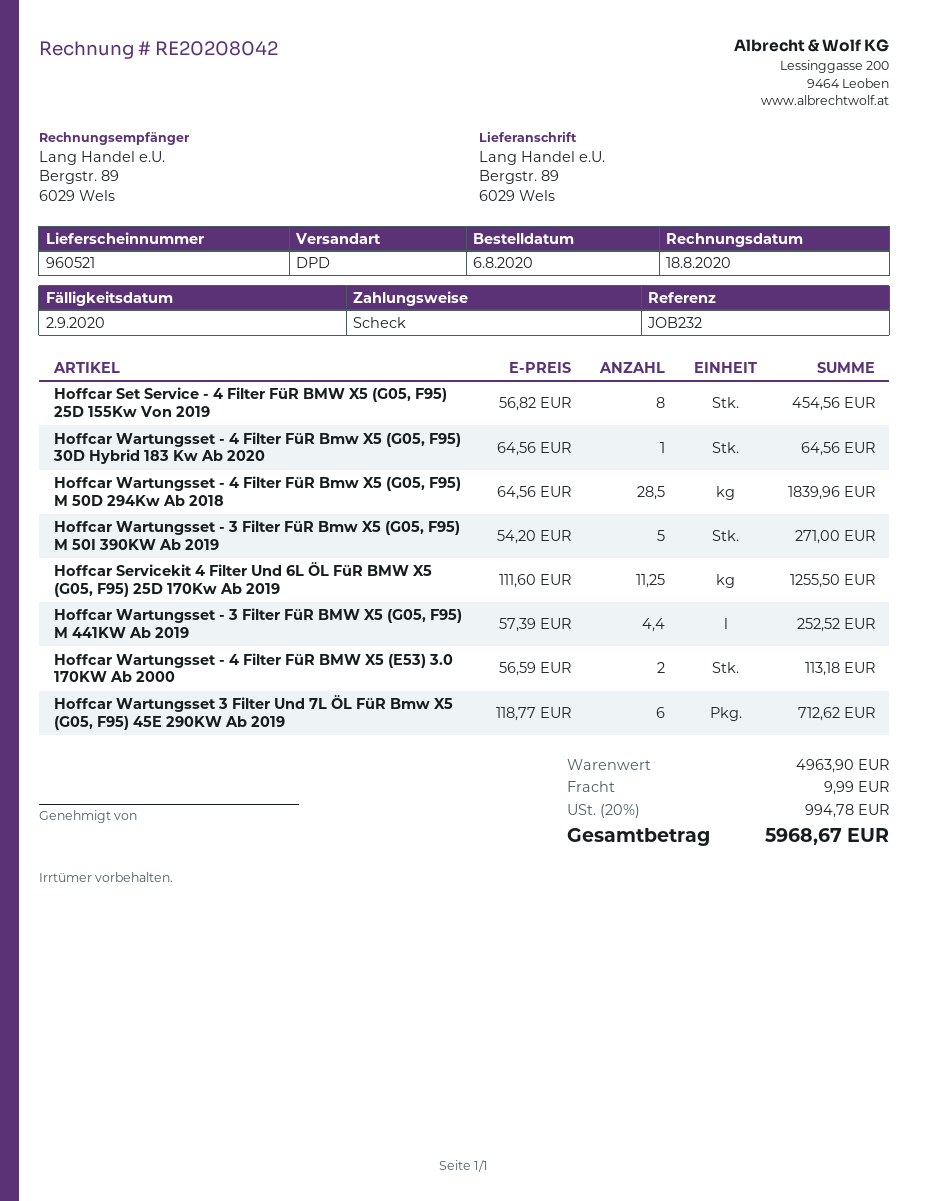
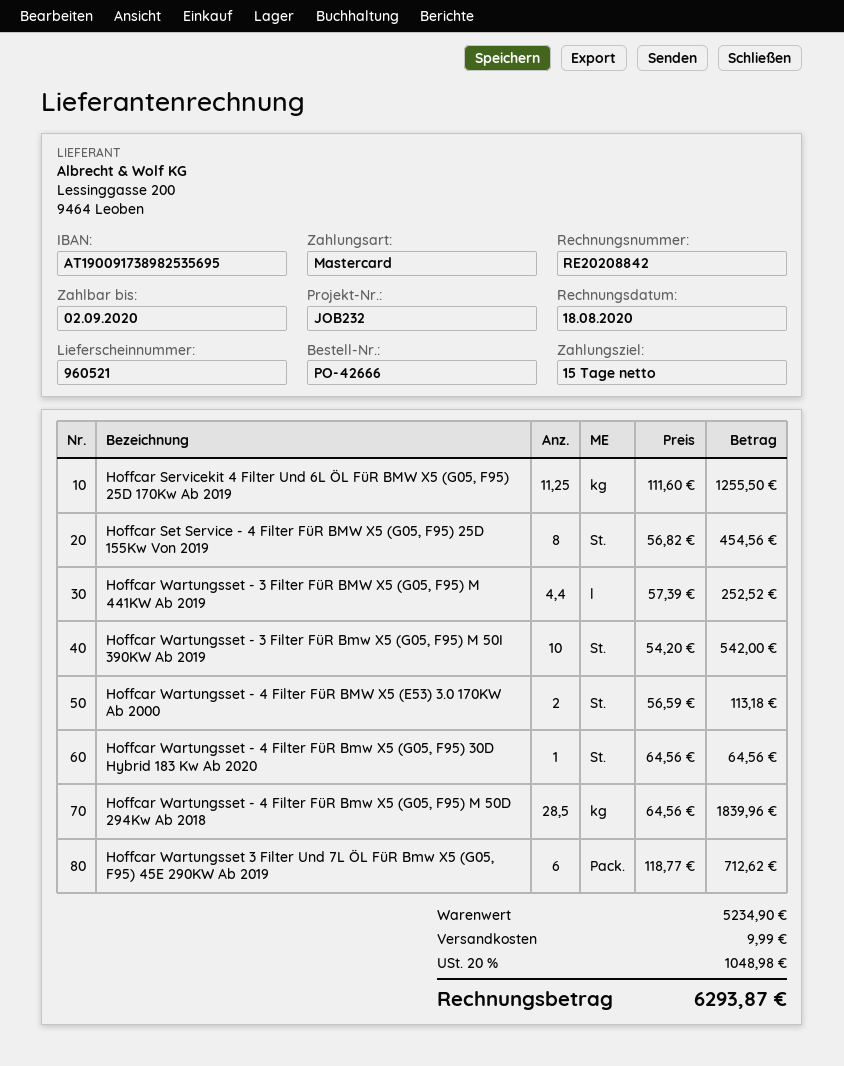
invoice number: RE20208042 -> RE20208842
payment method: cheque -> Mastercard
Hoffcar Wartungsset - 3 Filter FüR Bmw X5 (G05, F95) M 50I 390KW Ab 2019: 5 x 54.20 = 271.00 -> 10 x 54.20 = 542.00
subtotal: 4963.90 -> 5234.90
tax: 20% = 994.78 -> 20% = 1048.98
total: 5968.67 -> 6293.87

